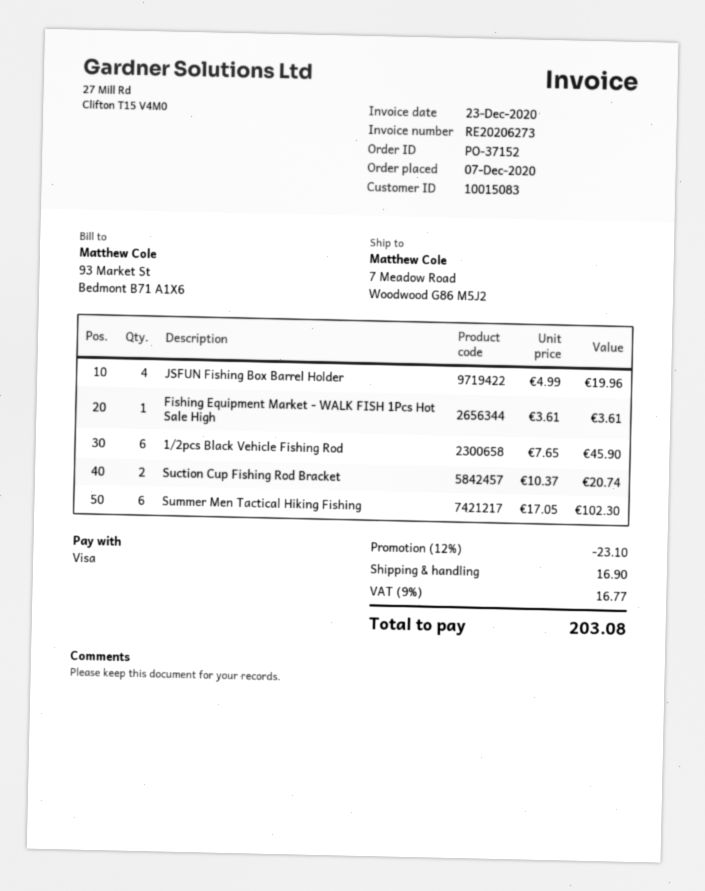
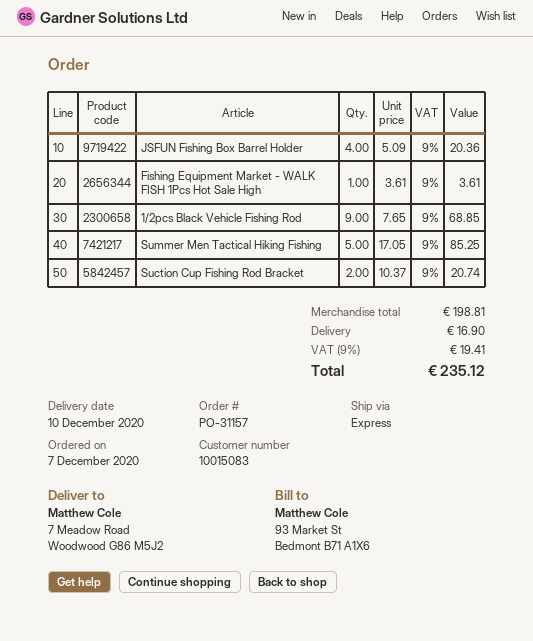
order number: PO-37152 -> PO-31157
JSFUN Fishing Box Barrel Holder: 4 x 4.99 = 19.96 -> 4 x 5.09 = 20.36
1/2pcs Black Vehicle Fishing Rod: 6 x 7.65 = 45.90 -> 9 x 7.65 = 68.85
Summer Men Tactical Hiking Fishing: 6 x 17.05 = 102.30 -> 5 x 17.05 = 85.25
discount: 12% = 23.10 -> none
tax: 9% = 16.77 -> 9% = 19.41
total: 203.08 -> 235.12

